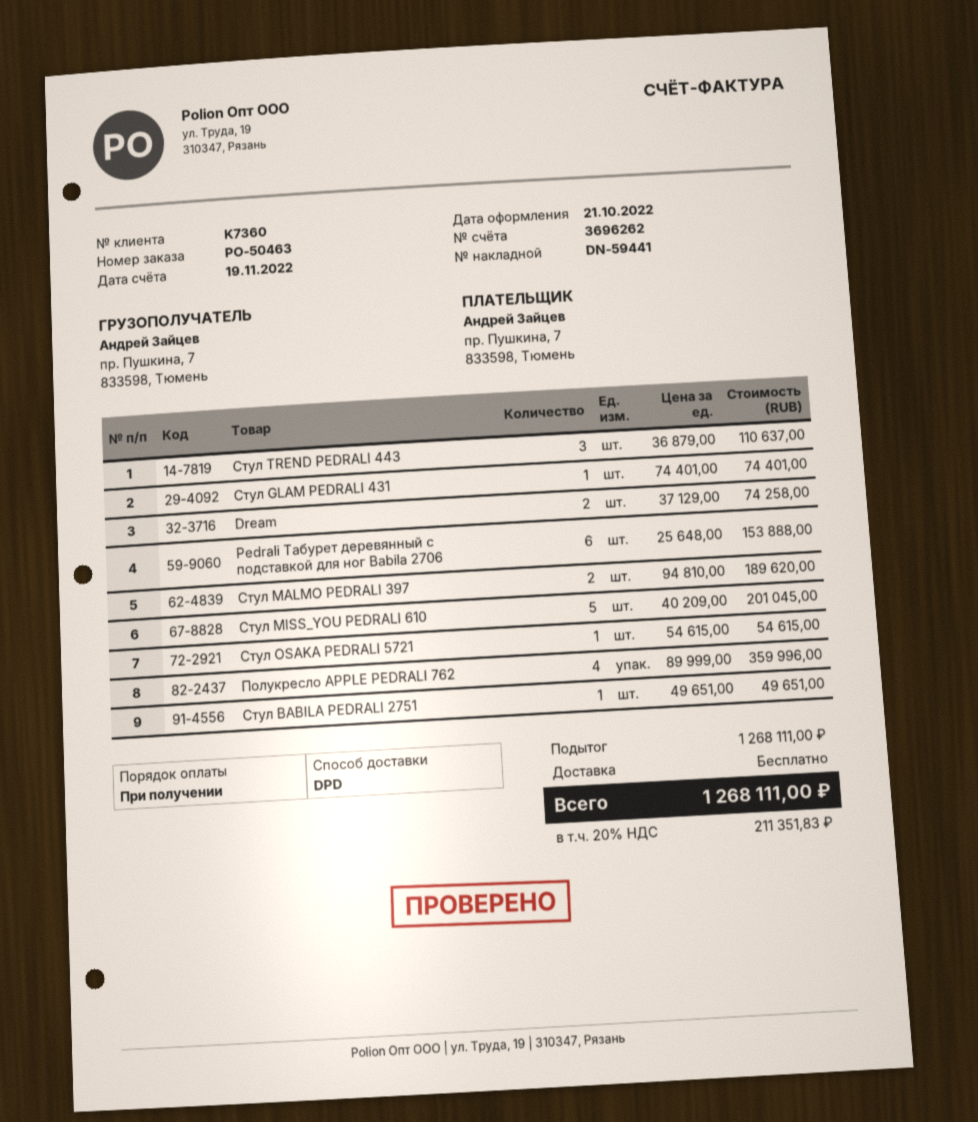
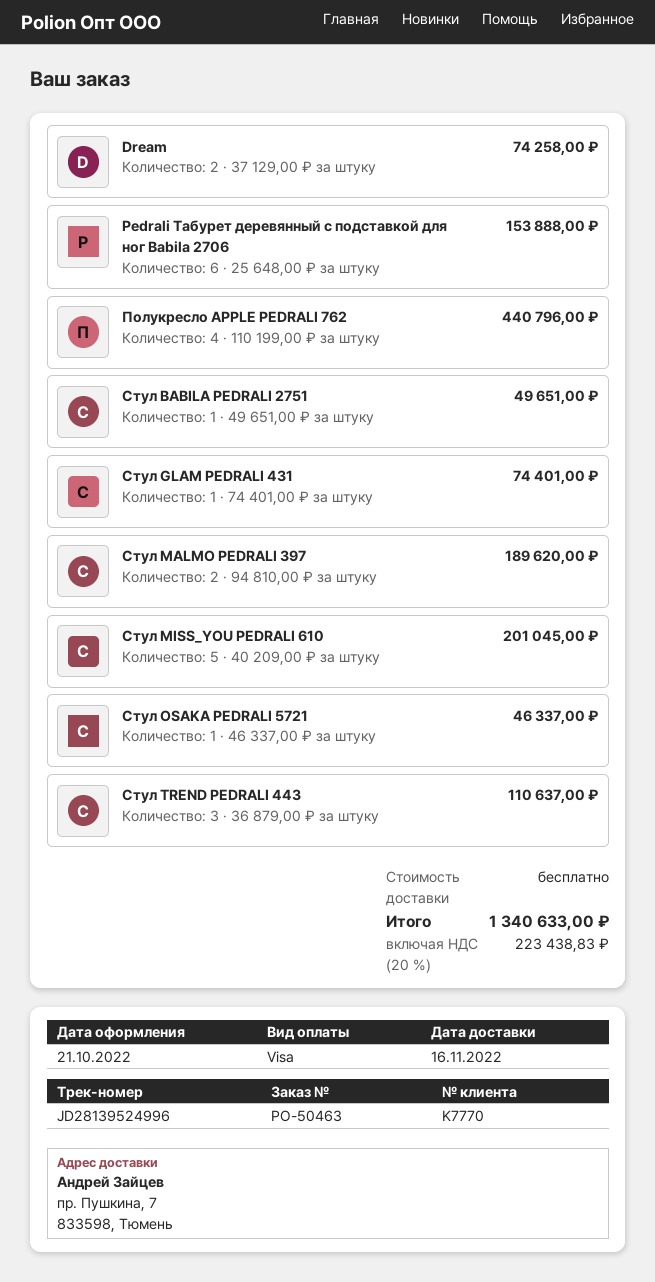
customer number: K7360 -> K7770
Стул OSAKA PEDRALI 5721: 1 x 54615.00 = 54615.00 -> 1 x 46337.00 = 46337.00
Полукресло APPLE PEDRALI 762: 4 x 89999.00 = 359996.00 -> 4 x 110199.00 = 440796.00
tax: 20% = 211351.83 -> 20% = 223438.83
total: 1268111.00 -> 1340633.00

